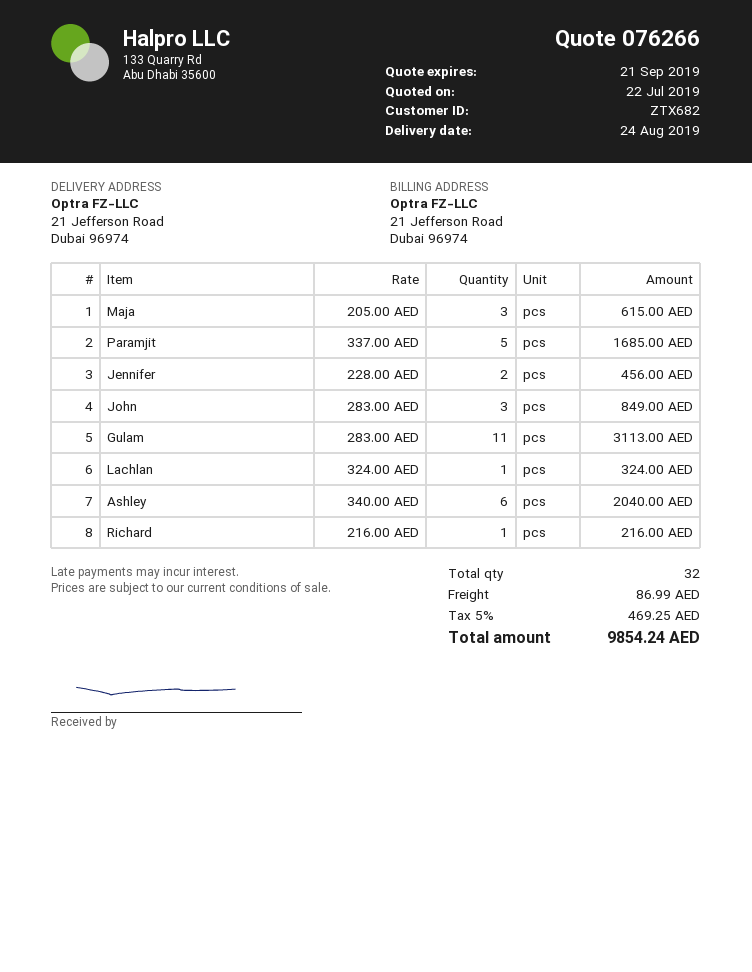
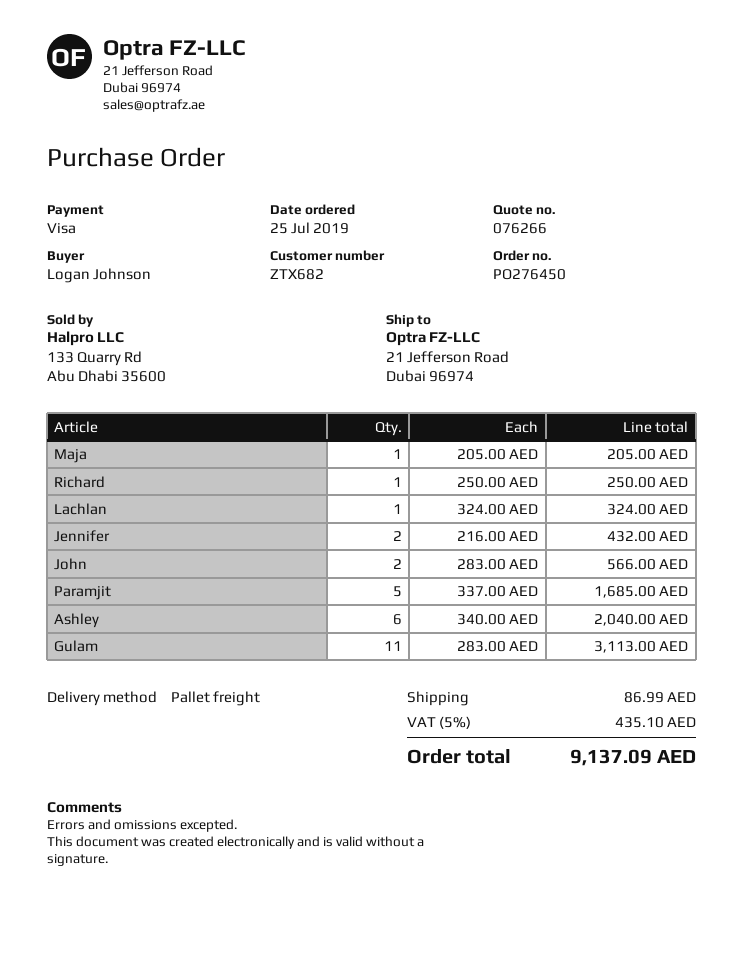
Maja: 3 x 205.00 = 615.00 -> 1 x 205.00 = 205.00
Jennifer: 2 x 228.00 = 456.00 -> 2 x 216.00 = 432.00
John: 3 x 283.00 = 849.00 -> 2 x 283.00 = 566.00
Richard: 1 x 216.00 = 216.00 -> 1 x 250.00 = 250.00
tax: 5% = 469.25 -> 5% = 435.10
total: 9854.24 -> 9137.09

